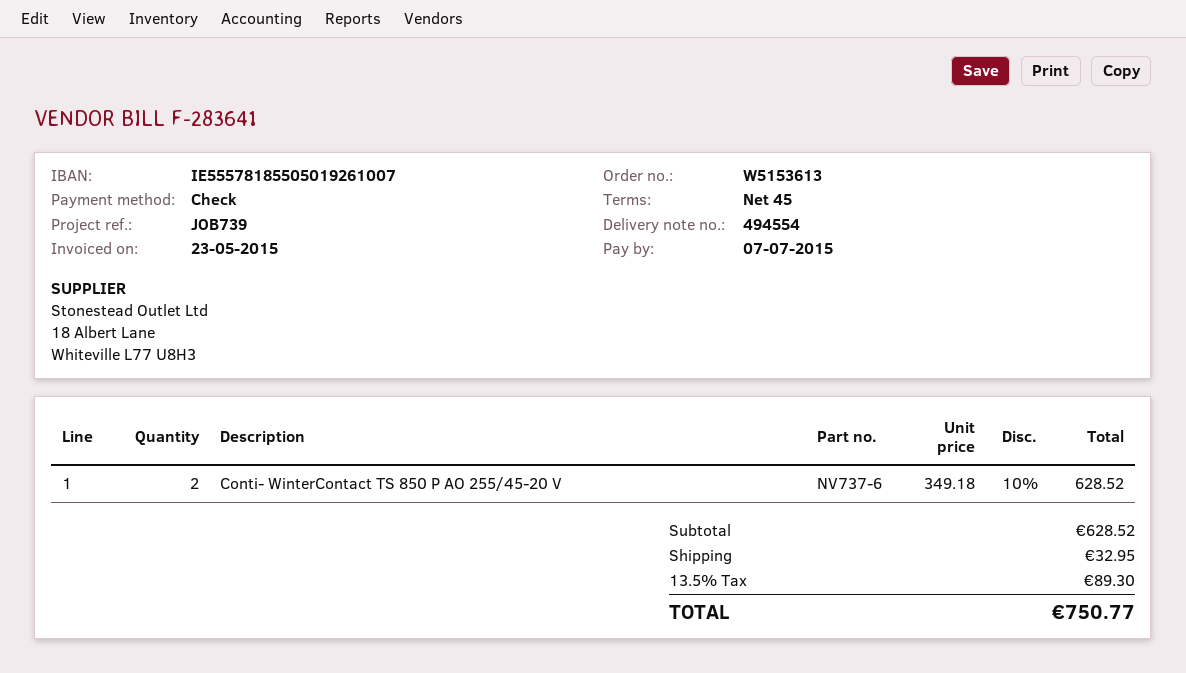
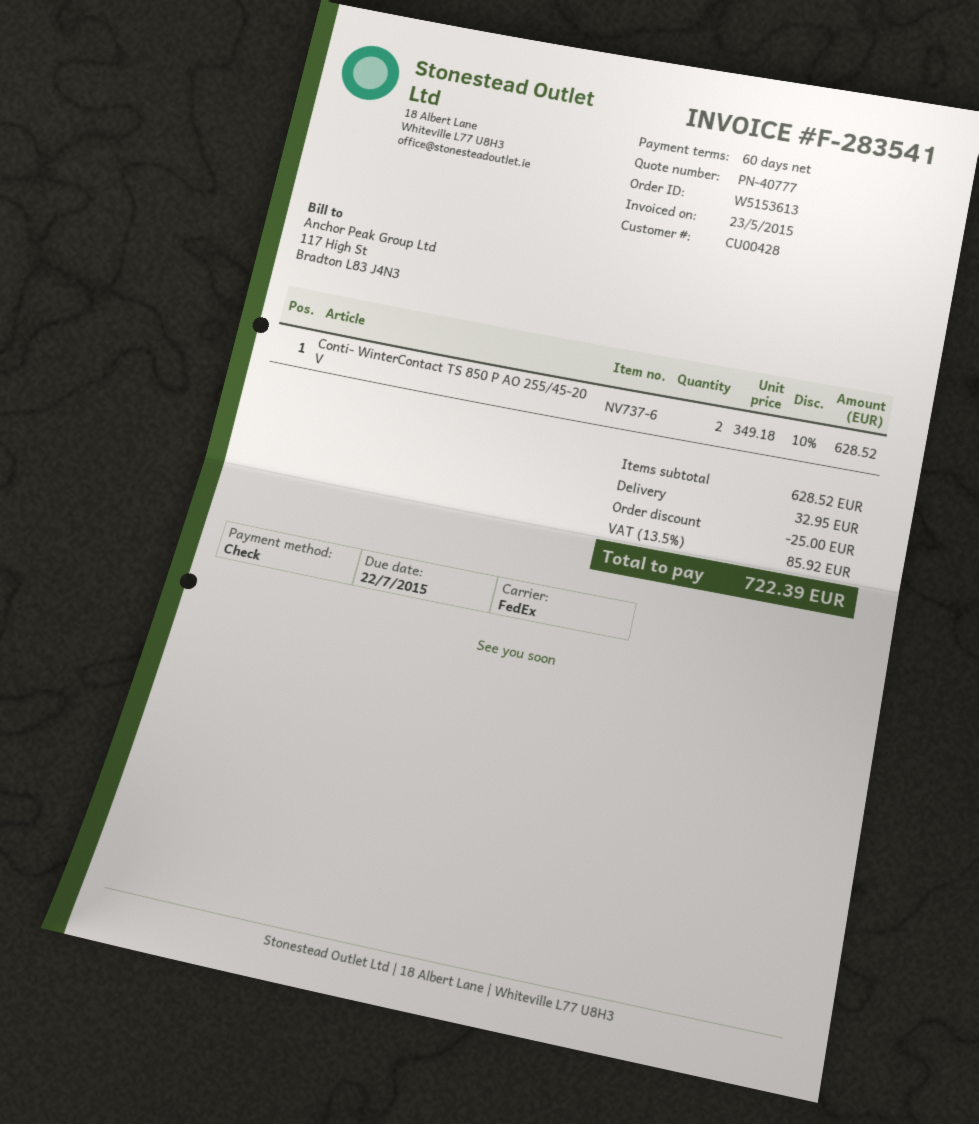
invoice number: F-283641 -> F-283541
payment terms: 45 days -> 60 days
due date: 2015-07-07 -> 2015-07-22
discount: none -> 25.00
tax: 13.5% = 89.30 -> 13.5% = 85.92
total: 750.77 -> 722.39

